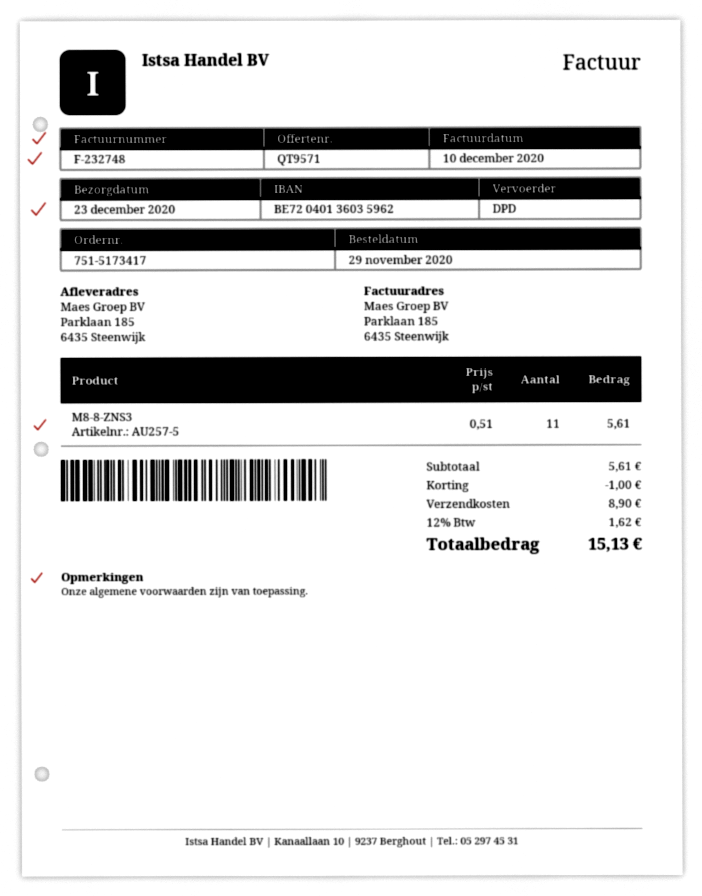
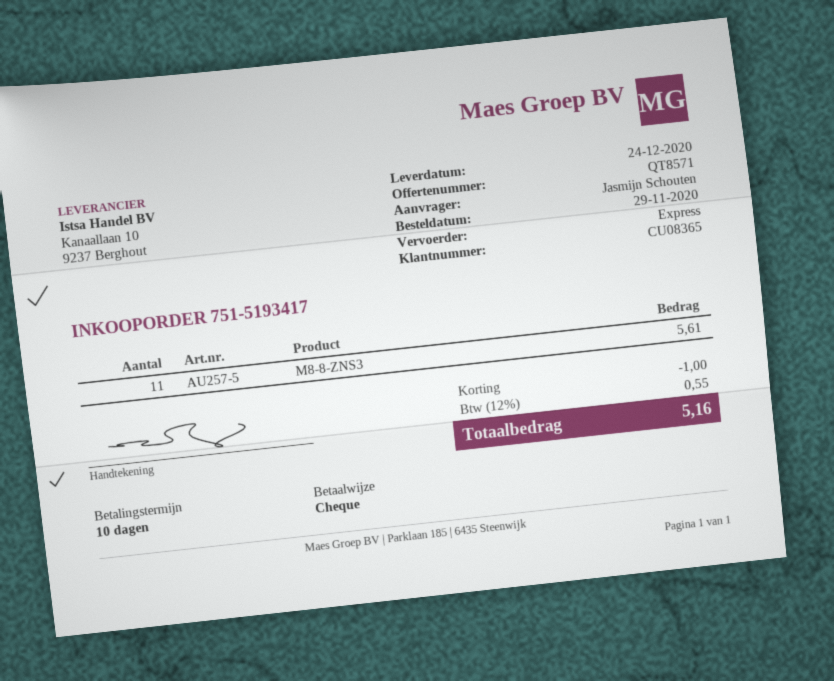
quote number: QT9571 -> QT8571
order number: 751-5173417 -> 751-5193417
delivery date: 2020-12-23 -> 2020-12-24
shipping method: DPD -> express
shipping: 8.90 -> none
tax: 12% = 1.62 -> 12% = 0.55
total: 15.13 -> 5.16

